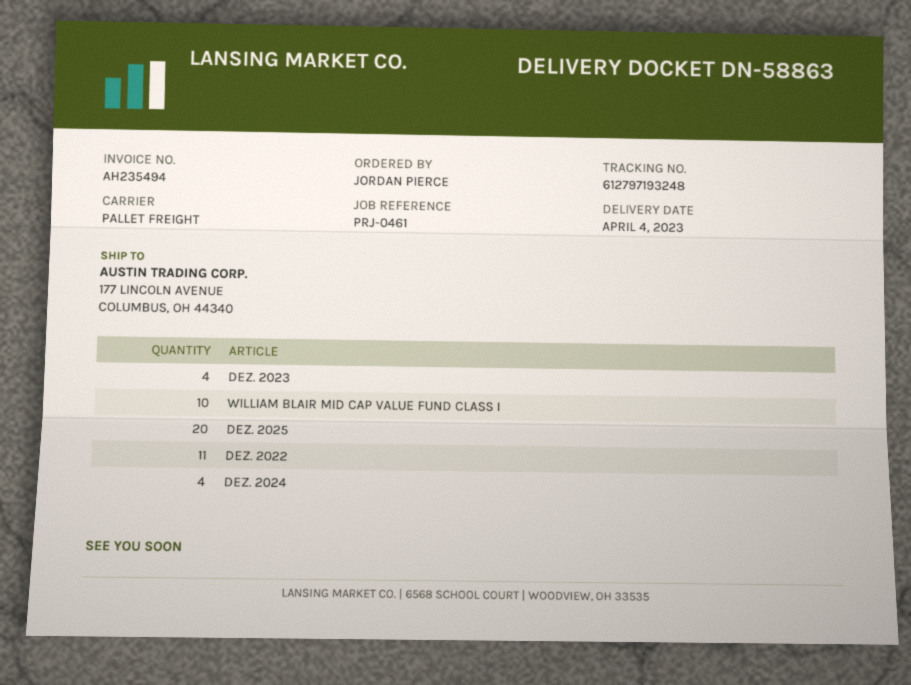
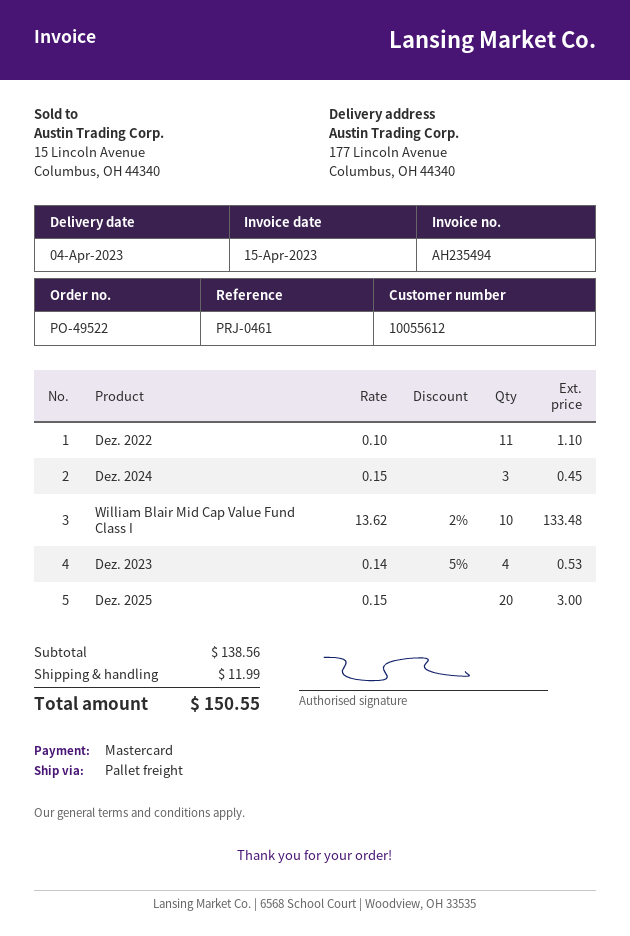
DEZ. 2024: 4 -> 3

